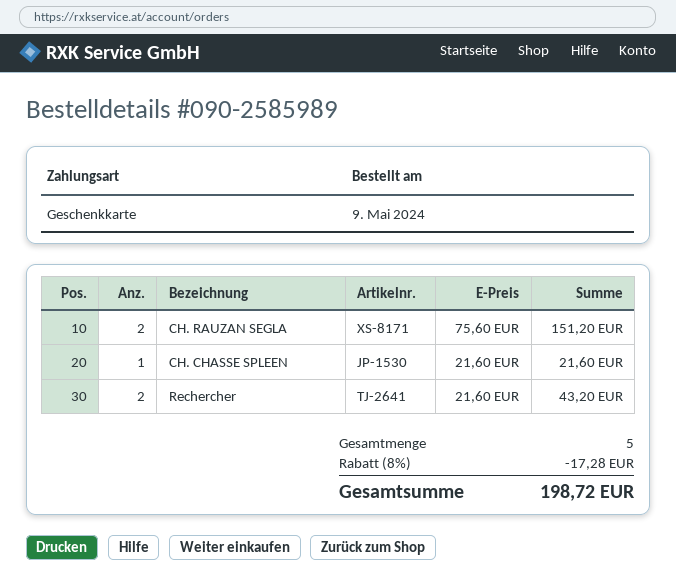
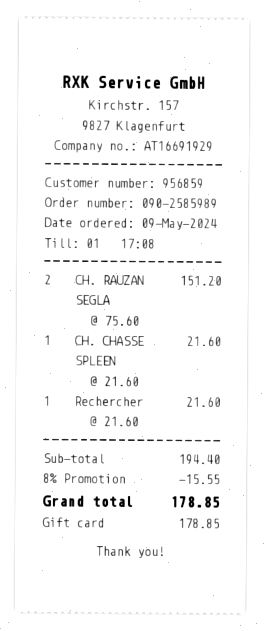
Rechercher: 2 x 21.60 = 43.20 -> 1 x 21.60 = 21.60
discount: 8% = 17.28 -> 8% = 15.55
total: 198.72 -> 178.85

